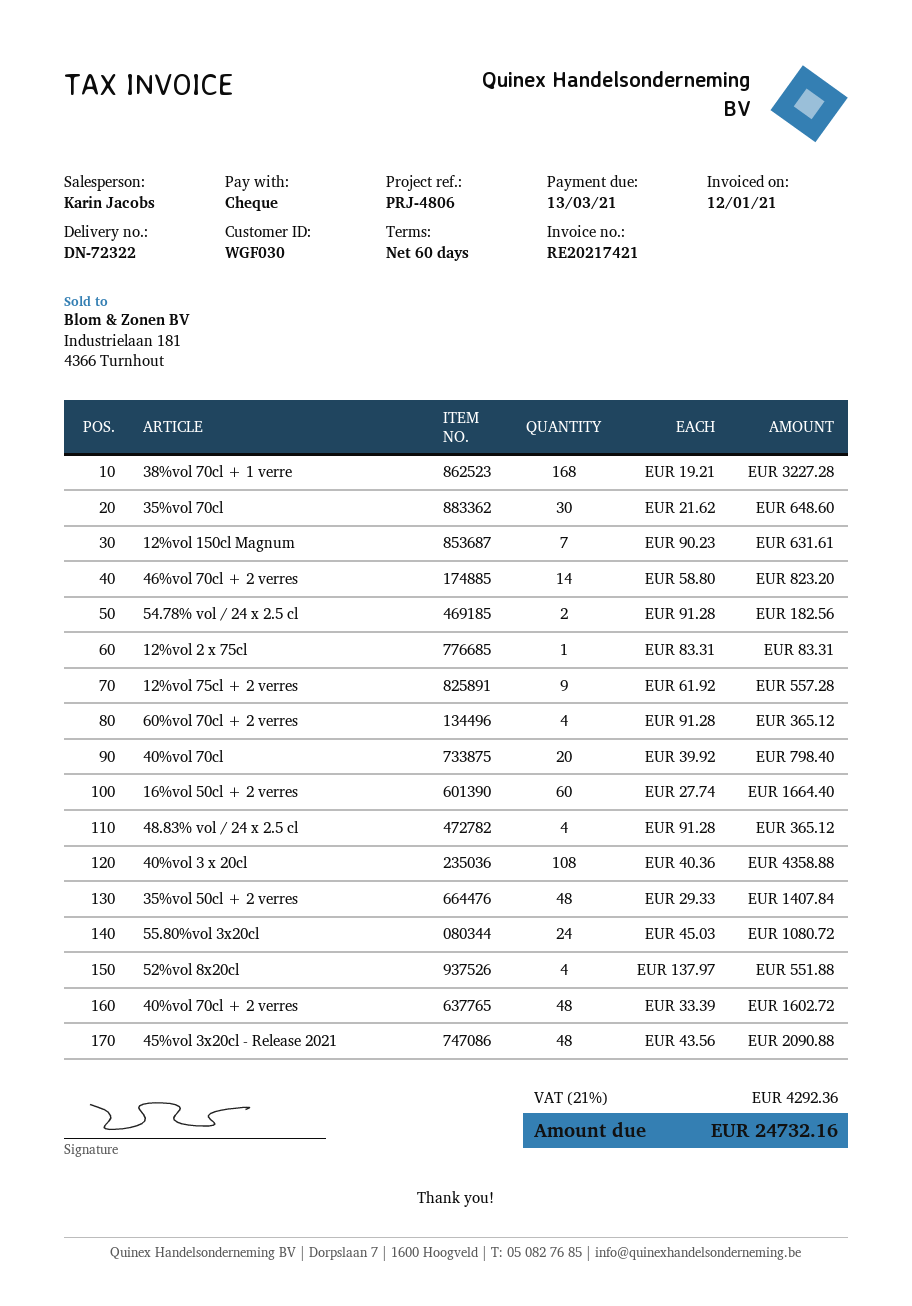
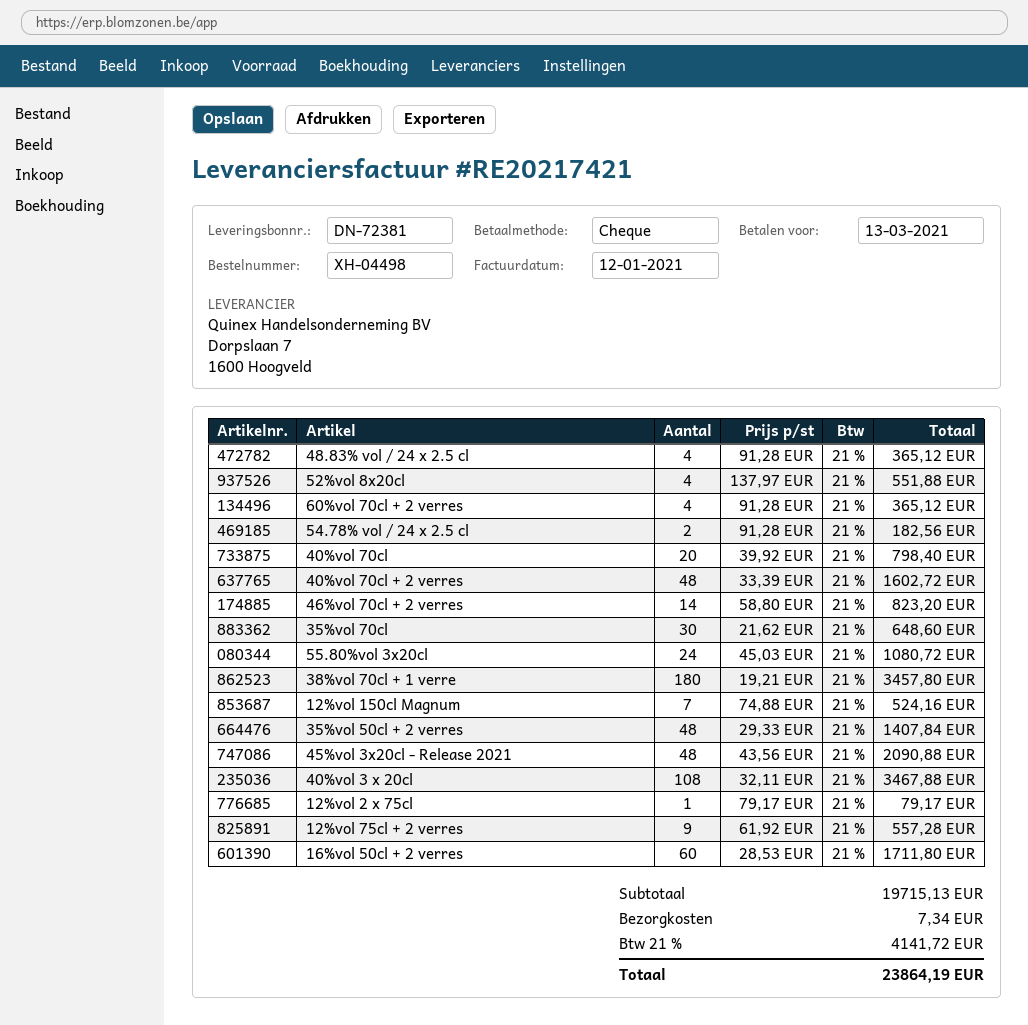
delivery note number: DN-72322 -> DN-72381
38%vol 70cl + 1 verre: 168 x 19.21 = 3227.28 -> 180 x 19.21 = 3457.80
12%vol 150cl Magnum: 7 x 90.23 = 631.61 -> 7 x 74.88 = 524.16
12%vol 2 x 75cl: 1 x 83.31 = 83.31 -> 1 x 79.17 = 79.17
16%vol 50cl + 2 verres: 60 x 27.74 = 1664.40 -> 60 x 28.53 = 1711.80
40%vol 3 x 20cl: 108 x 40.36 = 4358.88 -> 108 x 32.11 = 3467.88
shipping: none -> 7.34
tax: 21% = 4292.36 -> 21% = 4141.72
total: 24732.16 -> 23864.19

